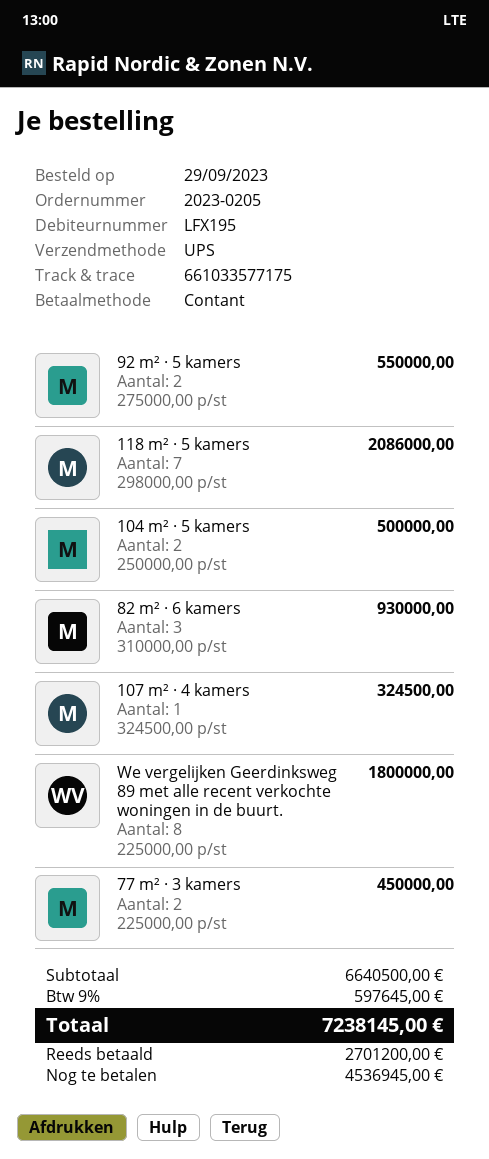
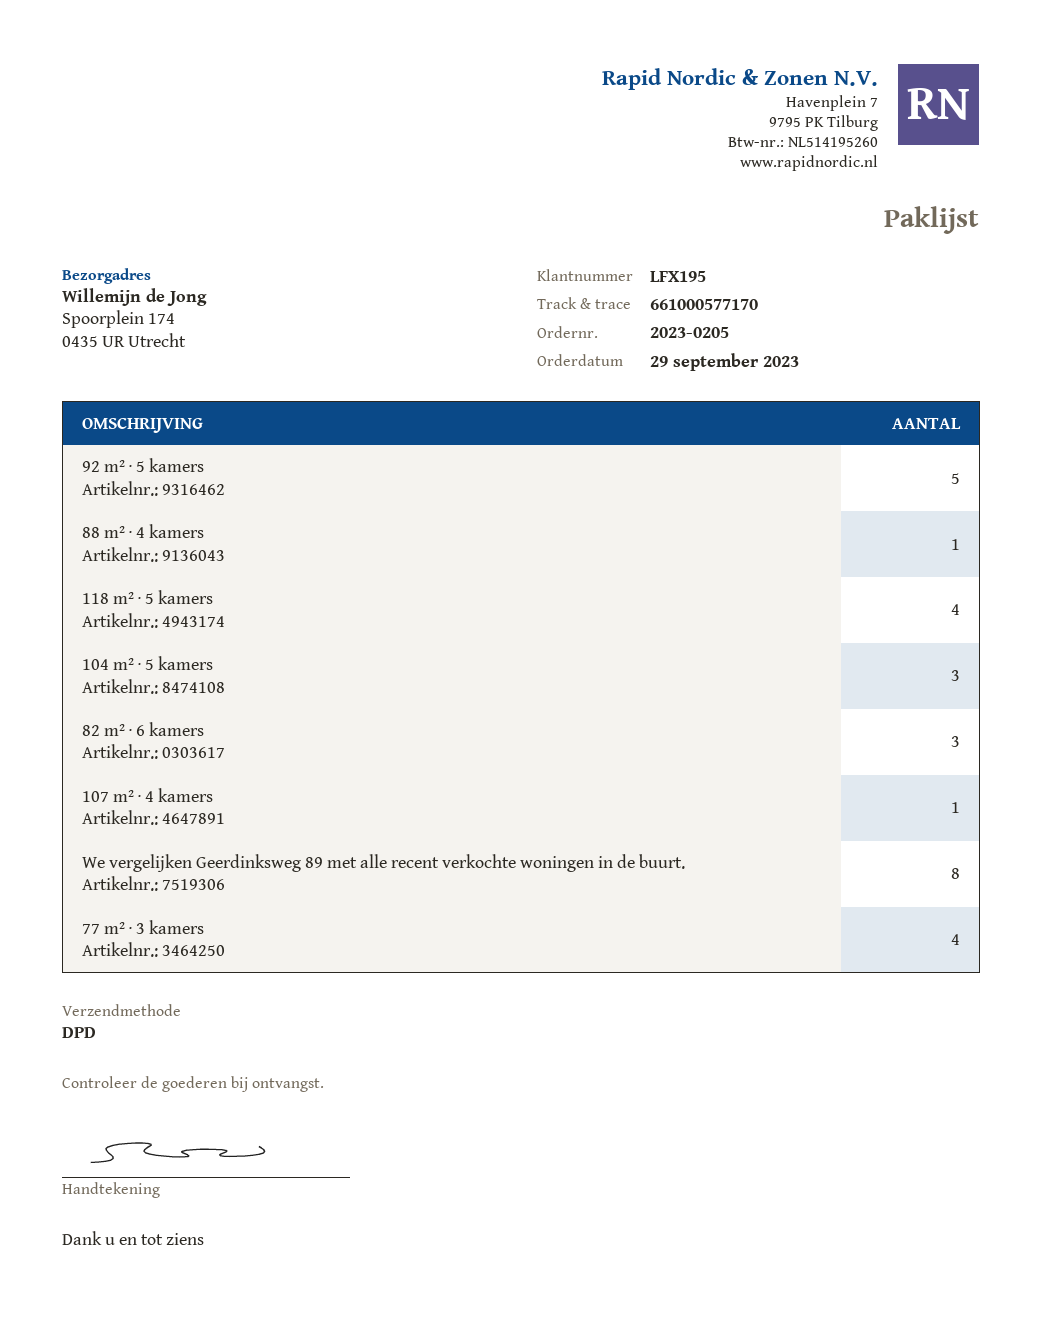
shipping method: UPS -> DPD
tracking number: 661033577175 -> 661000577170
92 m² · 5 kamers: 2 -> 5
118 m² · 5 kamers: 7 -> 4
104 m² · 5 kamers: 2 -> 3
77 m² · 3 kamers: 2 -> 4
88 m² · 4 kamers: none -> 1

